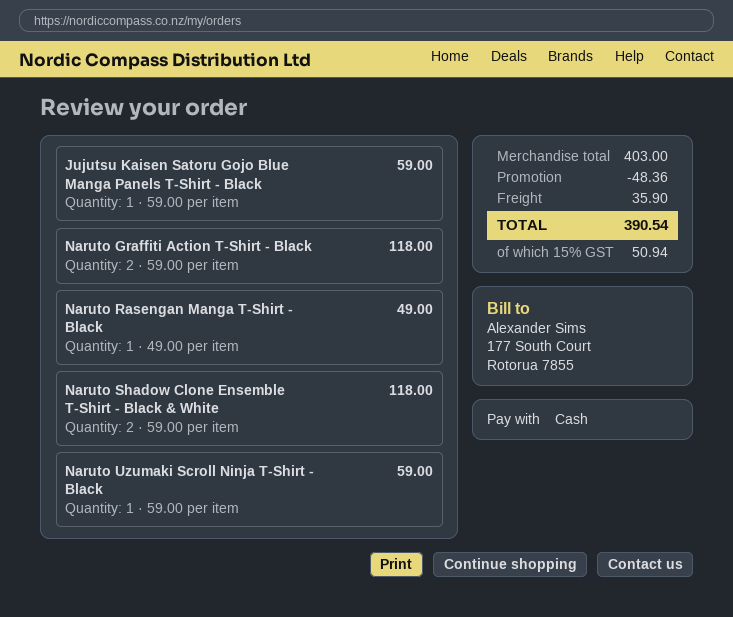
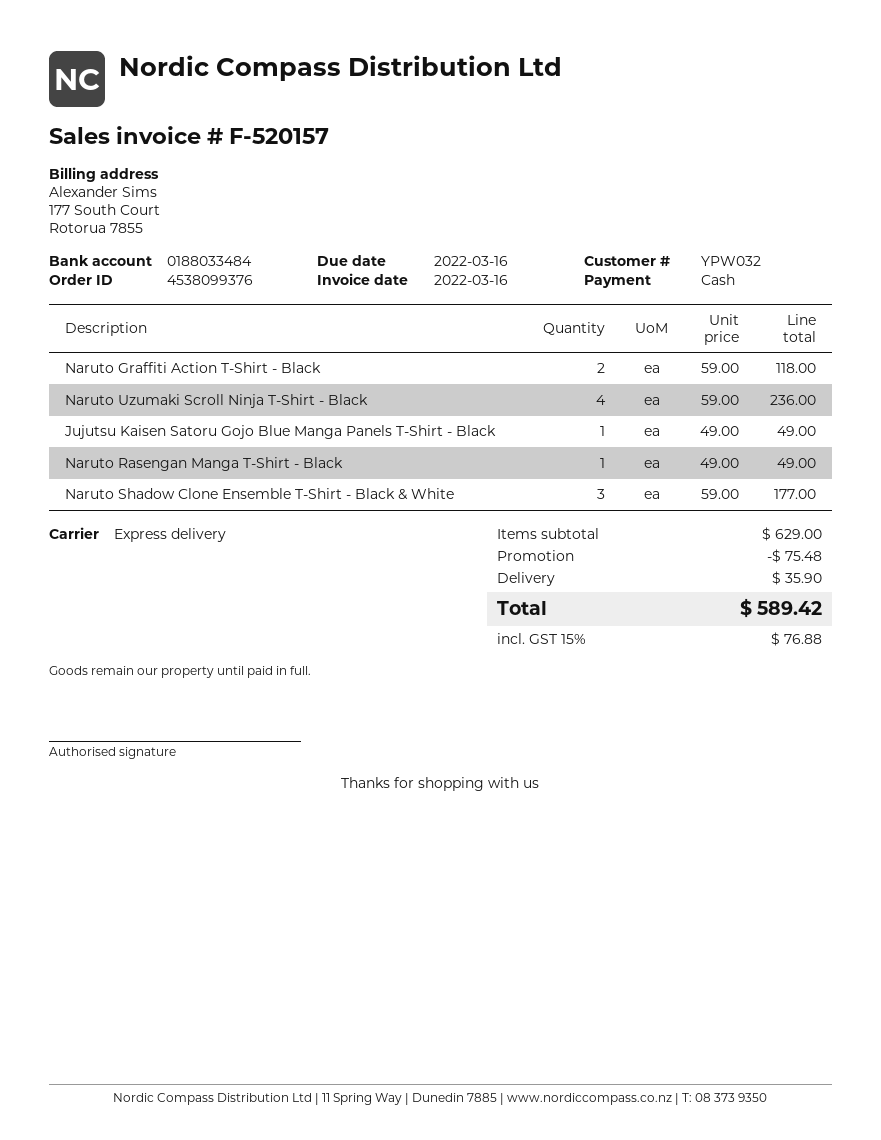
Jujutsu Kaisen Satoru Gojo Blue Manga Panels T-Shirt - Black: 1 x 59.00 = 59.00 -> 1 x 49.00 = 49.00
Naruto Shadow Clone Ensemble T-Shirt - Black & White: 2 x 59.00 = 118.00 -> 3 x 59.00 = 177.00
Naruto Uzumaki Scroll Ninja T-Shirt - Black: 1 x 59.00 = 59.00 -> 4 x 59.00 = 236.00
subtotal: 403.00 -> 629.00
discount: 48.36 -> 75.48
tax: 15% = 50.94 -> 15% = 76.88
total: 390.54 -> 589.42

